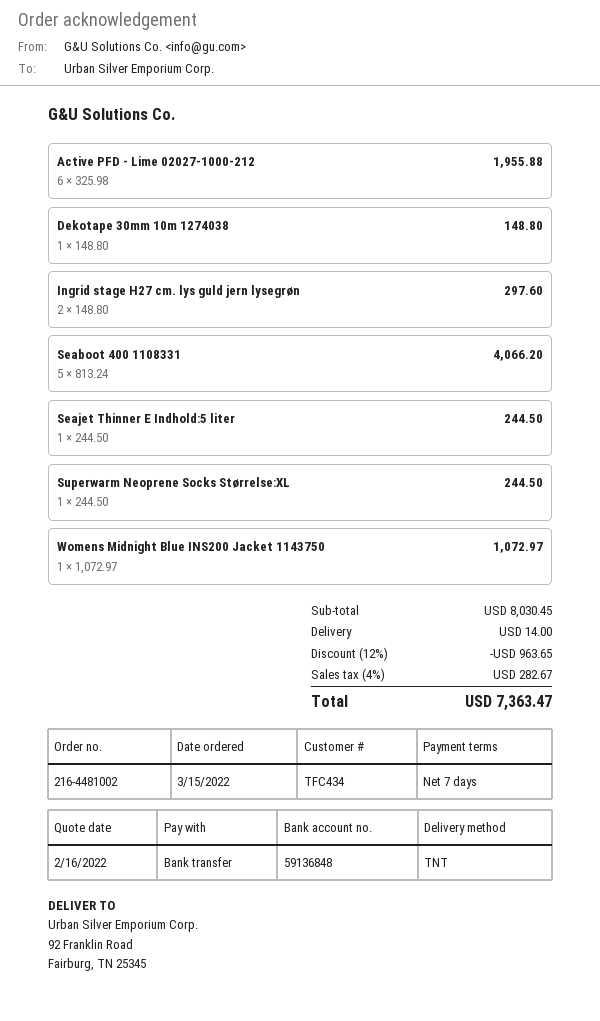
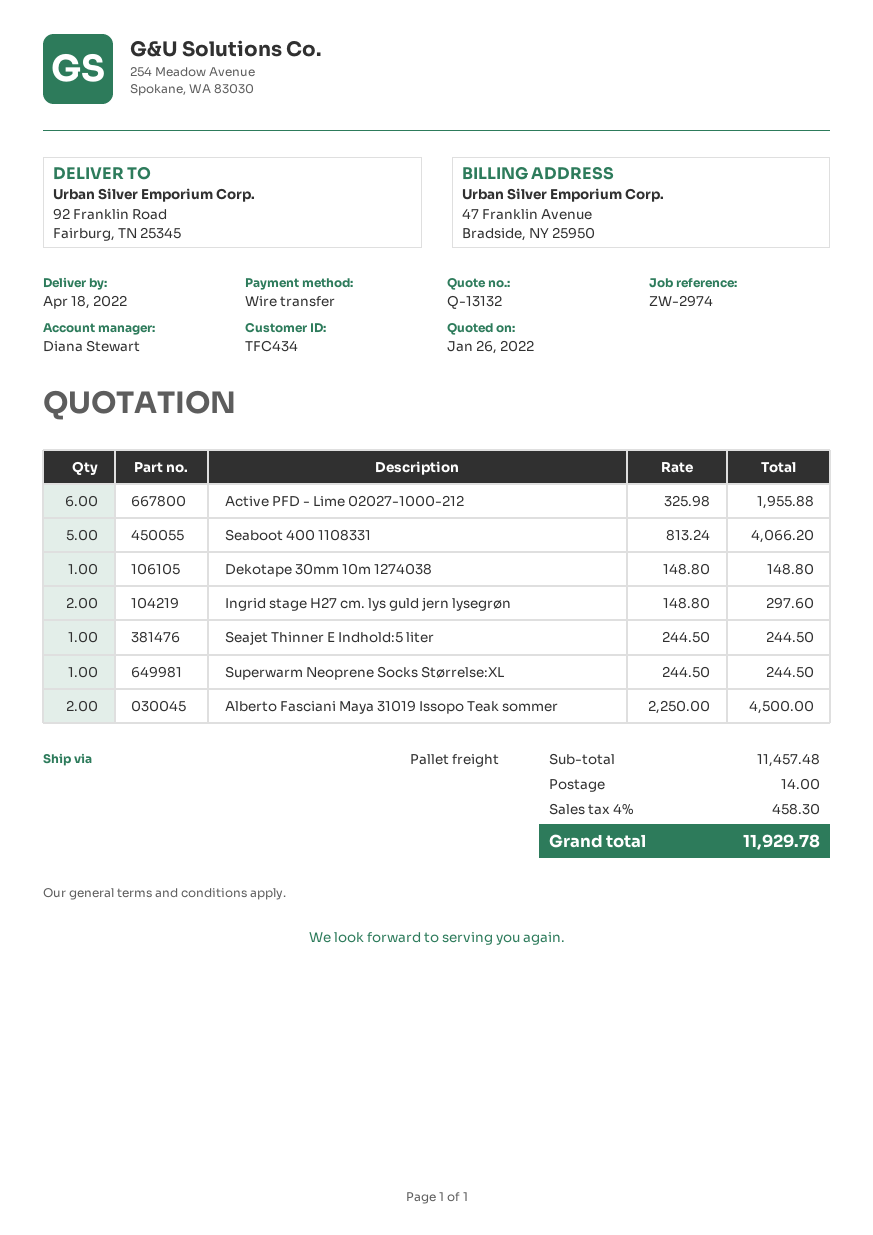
quote date: 2022-02-16 -> 2022-01-26
shipping method: TNT -> pallet freight
Womens Midnight Blue INS200 Jacket 1143750: 1 x 1072.97 = 1072.97 -> none
Alberto Fasciani Maya 31019 Issopo Teak sommer: none -> 2 x 2250.00 = 4500.00
subtotal: 8030.45 -> 11457.48
discount: 12% = 963.65 -> none
tax: 4% = 282.67 -> 4% = 458.30
total: 7363.47 -> 11929.78

